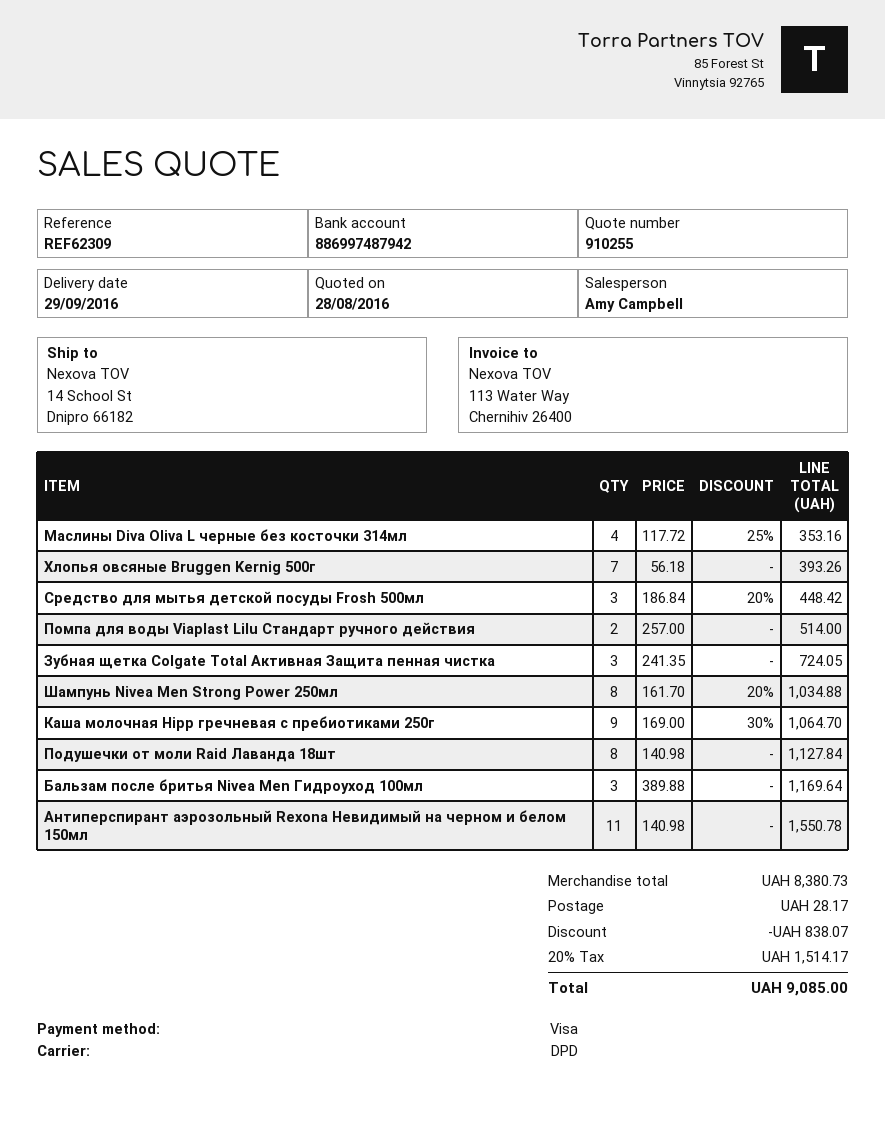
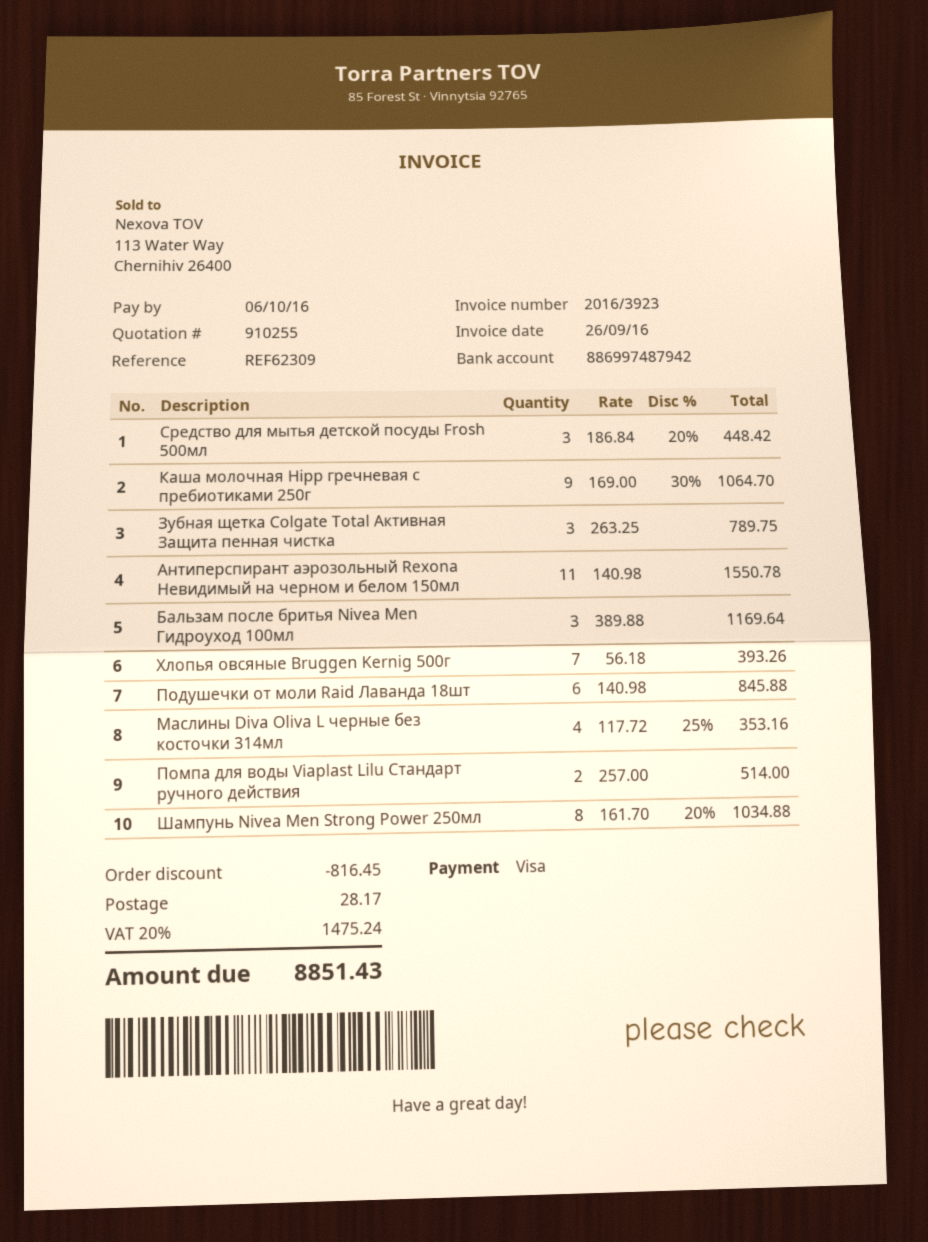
Зубная щетка Colgate Total Активная Защита пенная чистка: 3 x 241.35 = 724.05 -> 3 x 263.25 = 789.75
Подушечки от моли Raid Лаванда 18шт: 8 x 140.98 = 1127.84 -> 6 x 140.98 = 845.88
discount: 838.07 -> 816.45
tax: 20% = 1514.17 -> 20% = 1475.24
total: 9085.00 -> 8851.43

